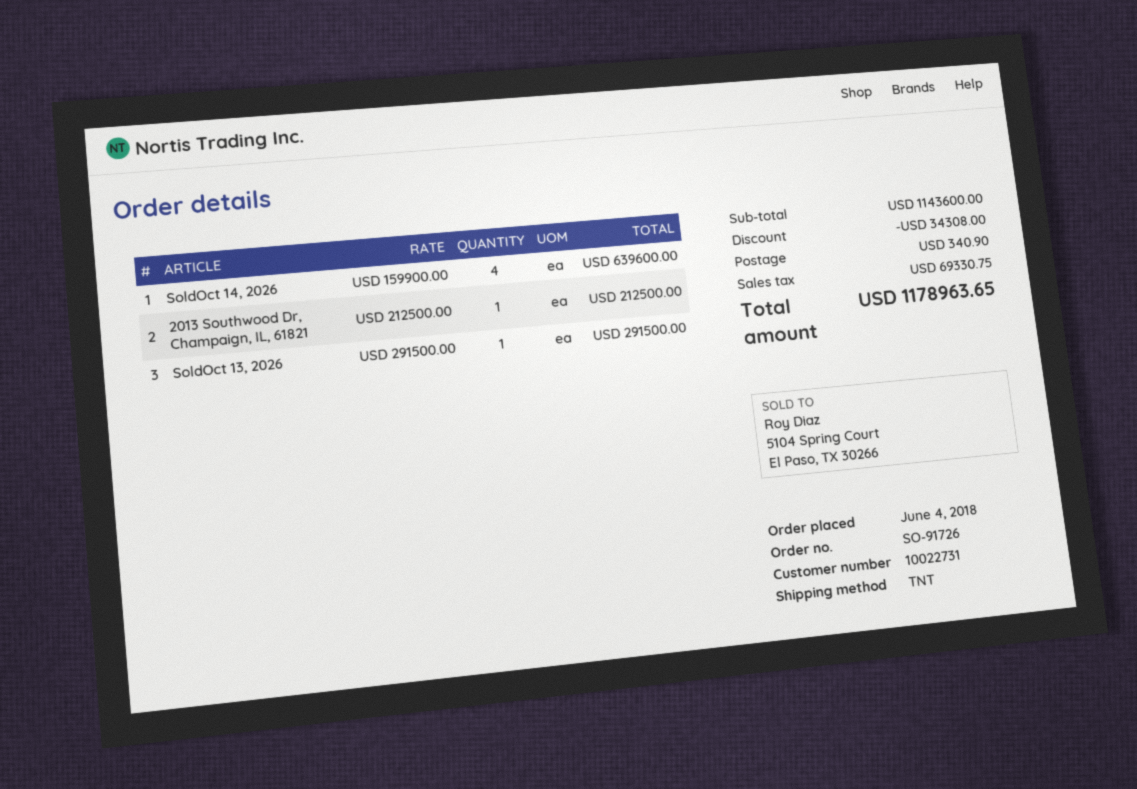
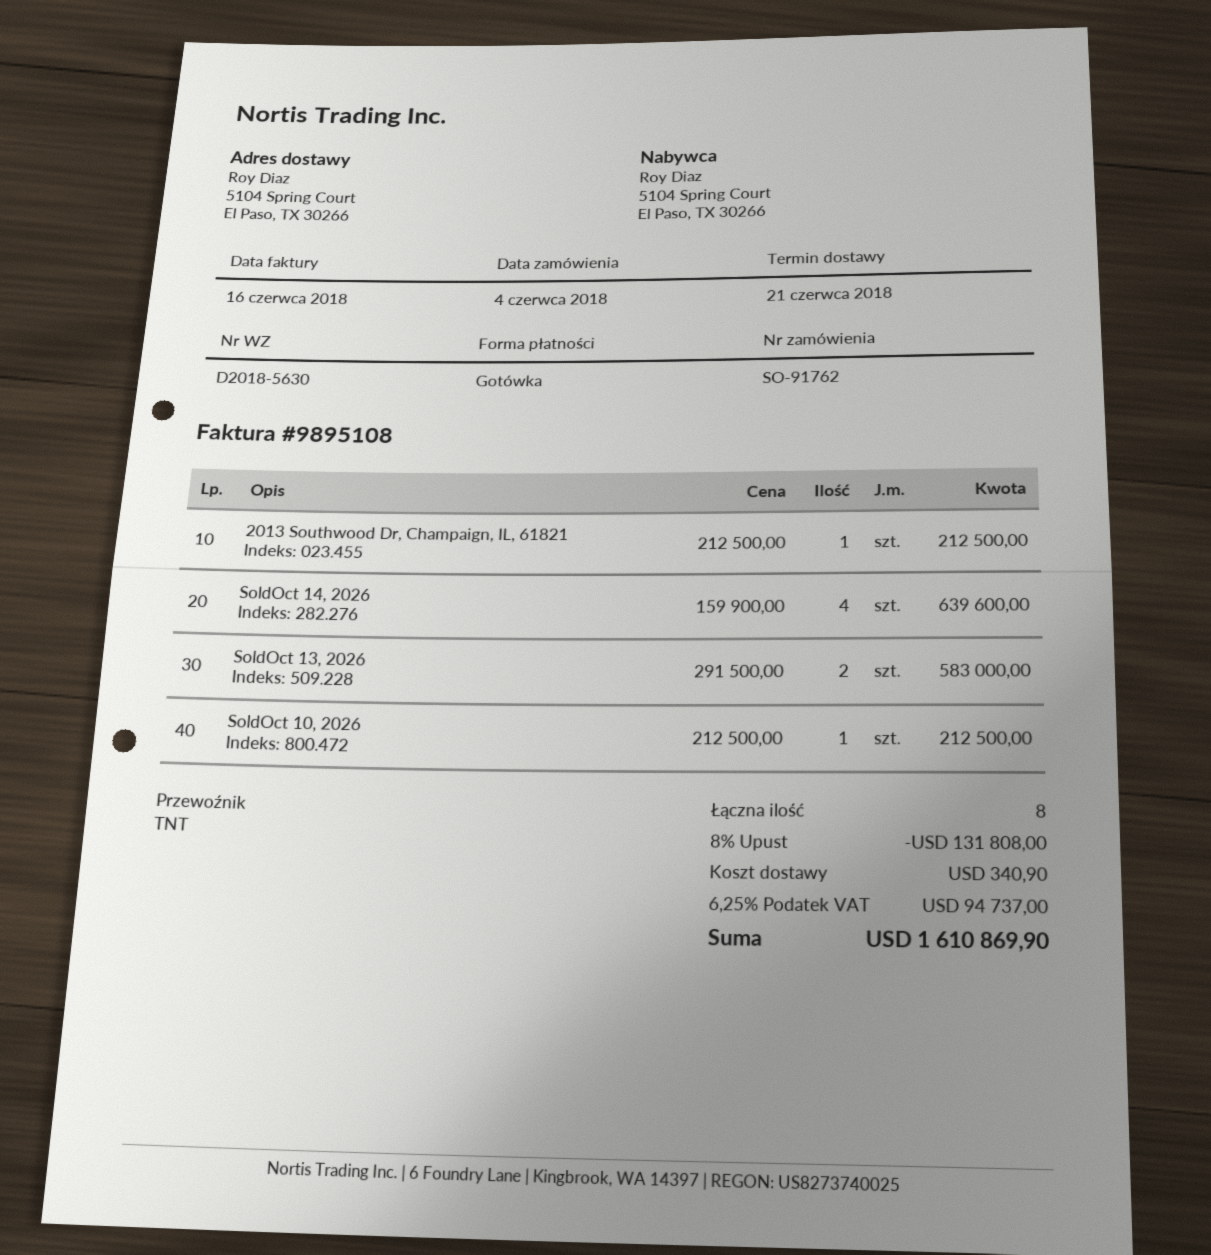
order number: SO-91726 -> SO-91762
SoldOct 13, 2026: 1 x 291500.00 = 291500.00 -> 2 x 291500.00 = 583000.00
SoldOct 10, 2026: none -> 1 x 212500.00 = 212500.00
discount: 34308.00 -> 131808.00
tax: 69330.75 -> 94737.00
total: 1178963.65 -> 1610869.90

